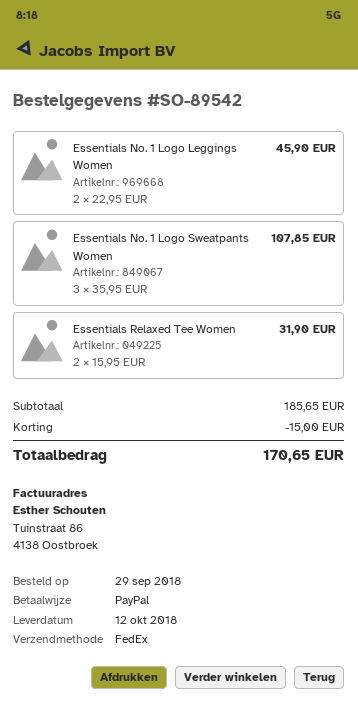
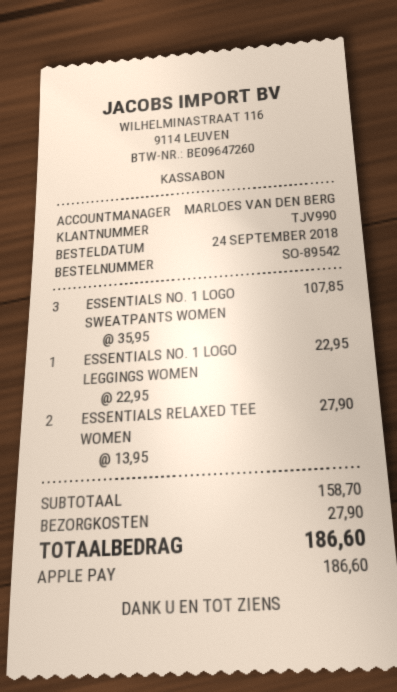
order date: 2018-09-29 -> 2018-09-24
payment method: PayPal -> Apple Pay
Essentials No. 1 Logo Leggings Women: 2 x 22.95 = 45.90 -> 1 x 22.95 = 22.95
Essentials Relaxed Tee Women: 2 x 15.95 = 31.90 -> 2 x 13.95 = 27.90
subtotal: 185.65 -> 158.70
discount: 15.00 -> none
shipping: none -> 27.90
total: 170.65 -> 186.60

